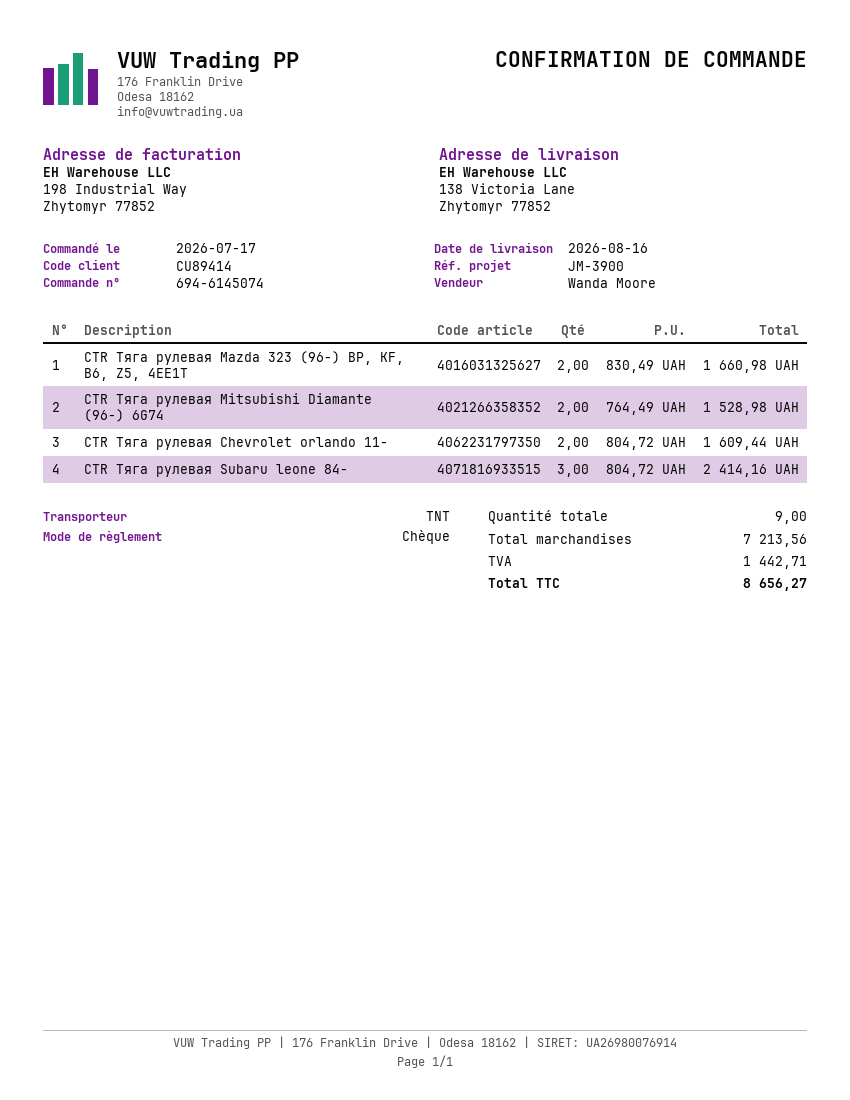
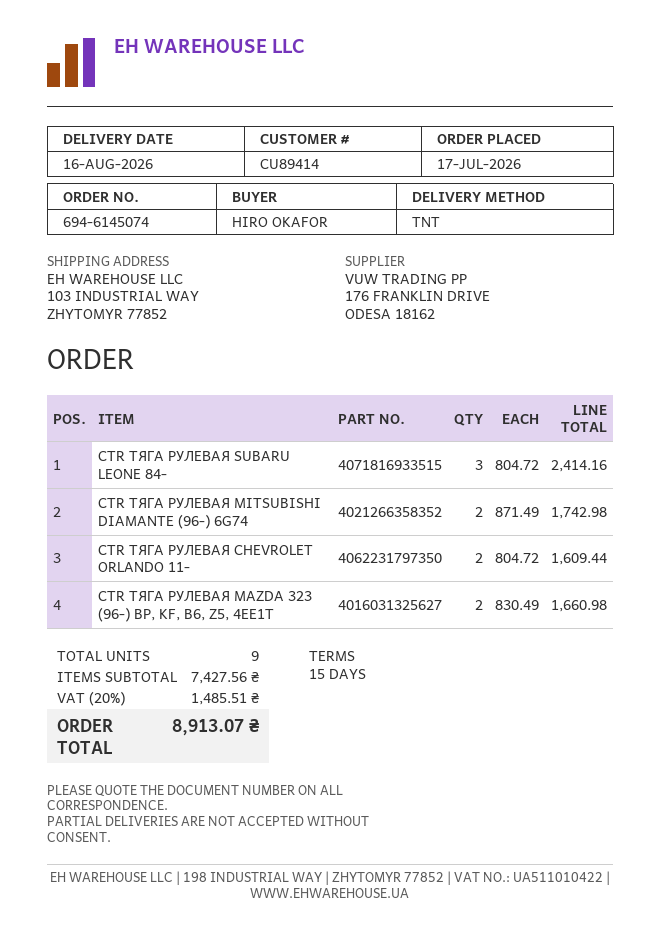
ship to: 138 Victoria Lane, Zhytomyr 77852 -> 103 INDUSTRIAL WAY, ZHYTOMYR 77852
CTR Тяга рулевая Mitsubishi Diamante (96-) 6G74: 2 x 764.49 = 1528.98 -> 2 x 871.49 = 1742.98
subtotal: 7213.56 -> 7427.56
tax: 1442.71 -> 1485.51
total: 8656.27 -> 8913.07

